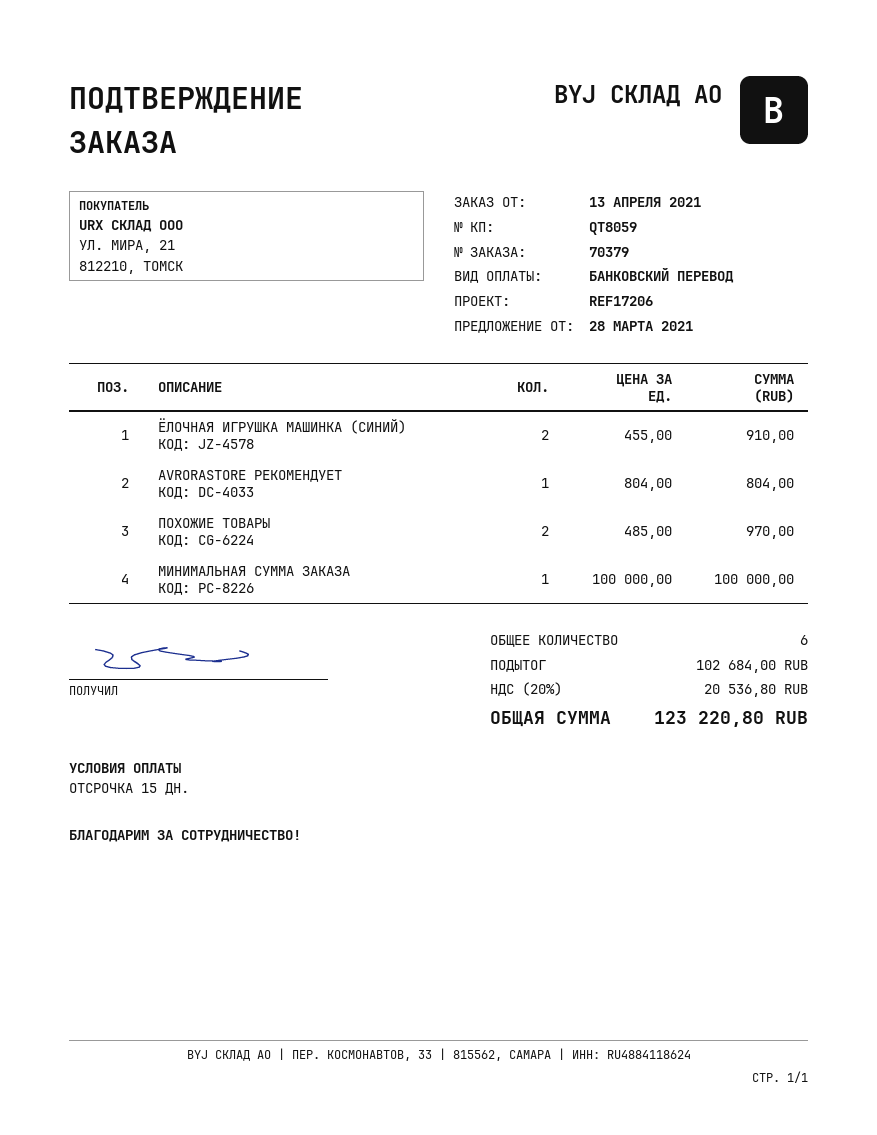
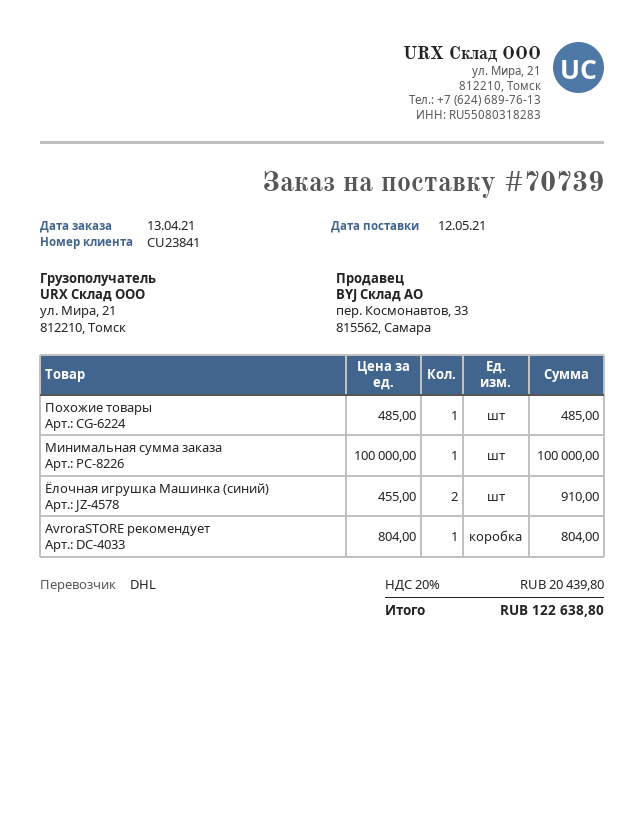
order number: 70379 -> 70739
ПОХОЖИЕ ТОВАРЫ: 2 x 485.00 = 970.00 -> 1 x 485.00 = 485.00
tax: 20% = 20536.80 -> 20% = 20439.80
total: 123220.80 -> 122638.80

